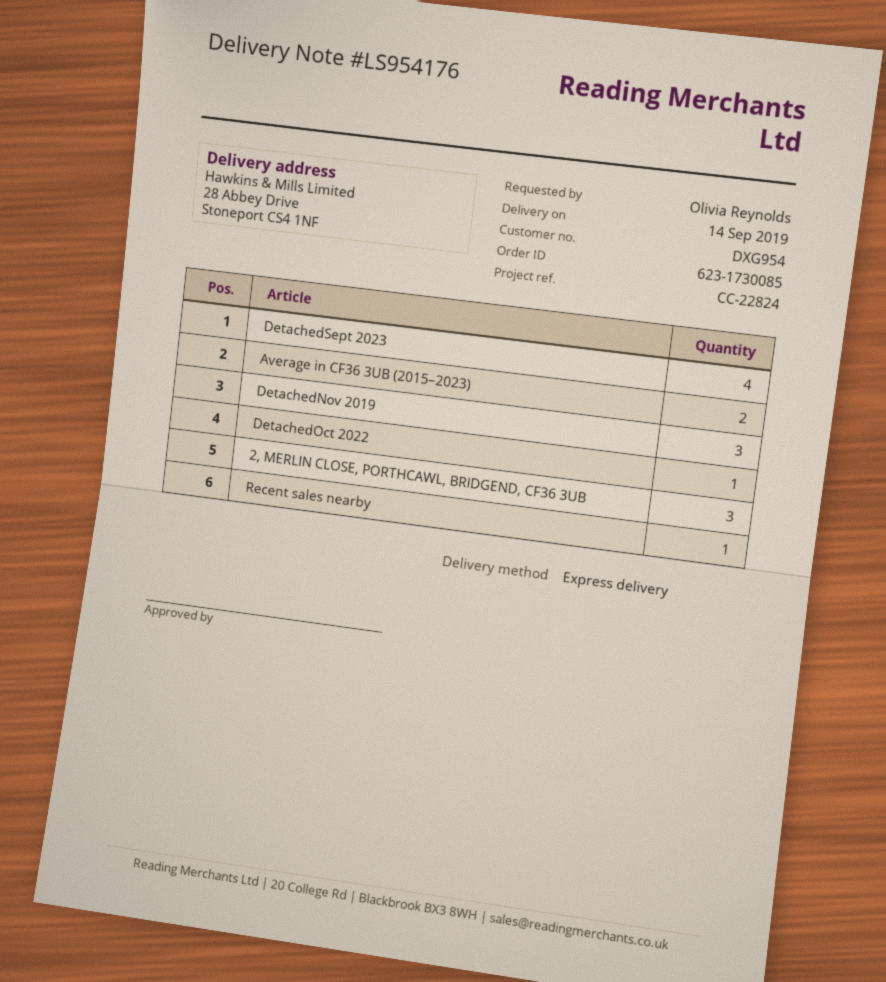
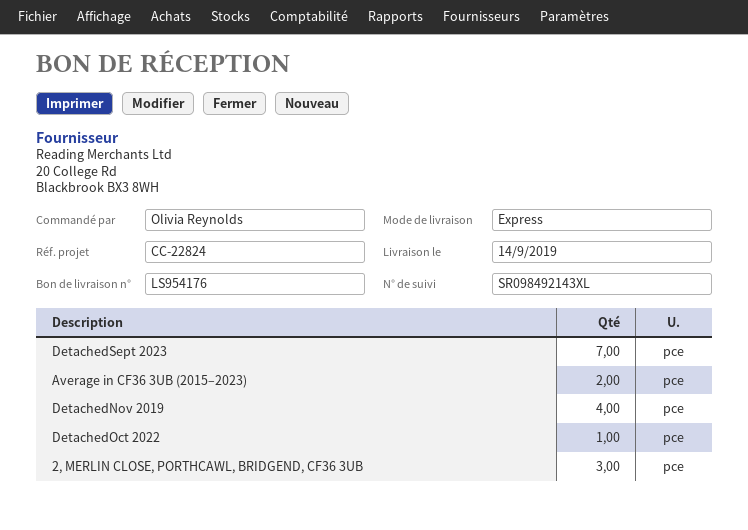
DetachedSept 2023: 4 -> 7
DetachedNov 2019: 3 -> 4
Recent sales nearby: 1 -> none

